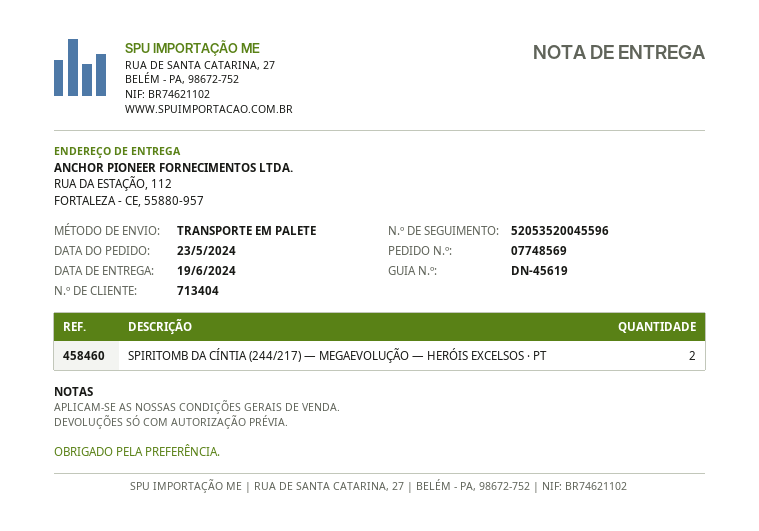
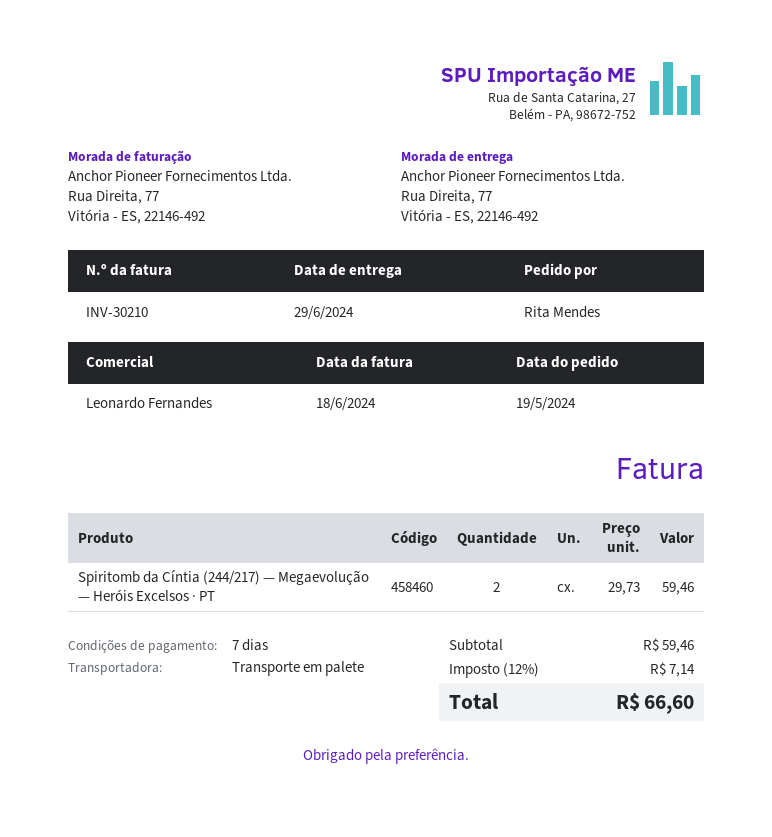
order date: 2024-05-23 -> 2024-05-19
delivery date: 2024-06-19 -> 2024-06-29
ship to: RUA DA ESTAÇÃO, 112, FORTALEZA - CE, 55880-957 -> Rua Direita, 77, Vitória - ES, 22146-492

